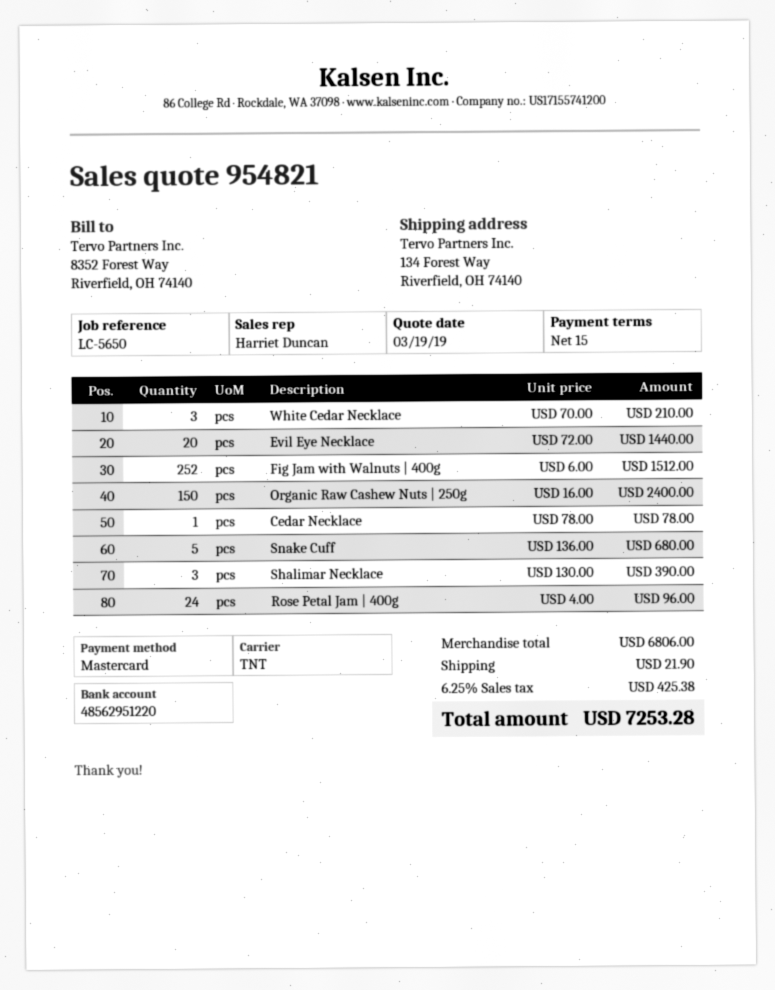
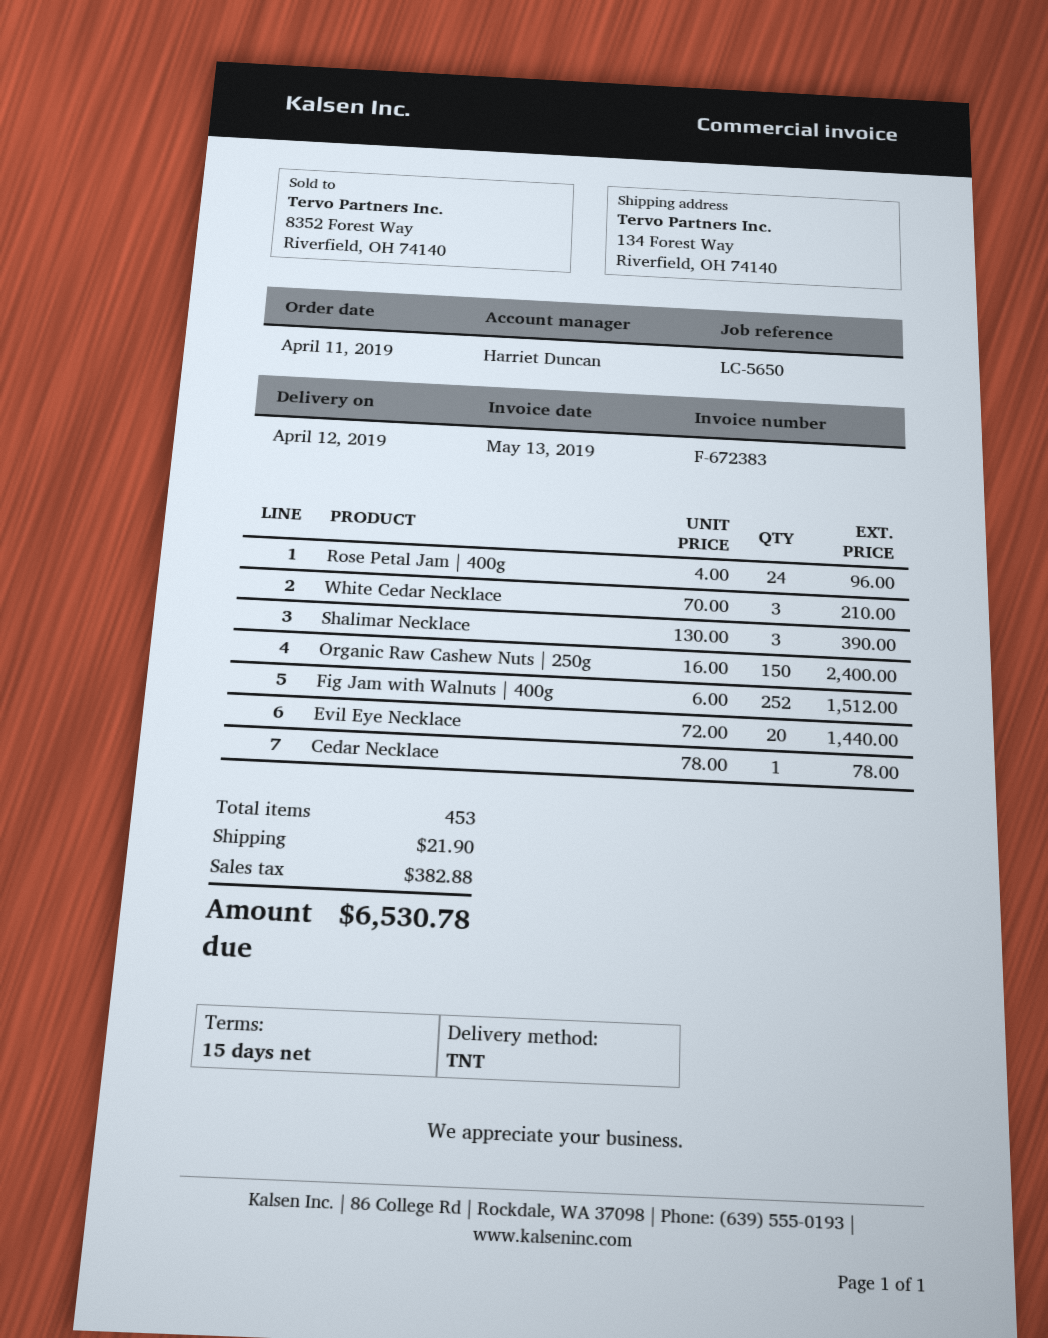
Snake Cuff: 5 x 136.00 = 680.00 -> none
tax: 425.38 -> 382.88
total: 7253.28 -> 6530.78

